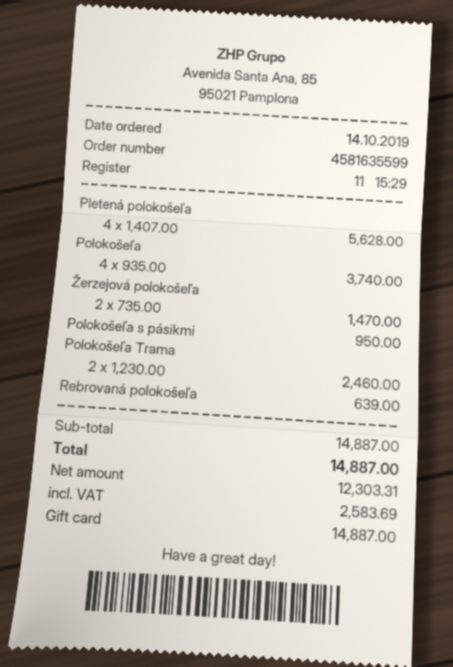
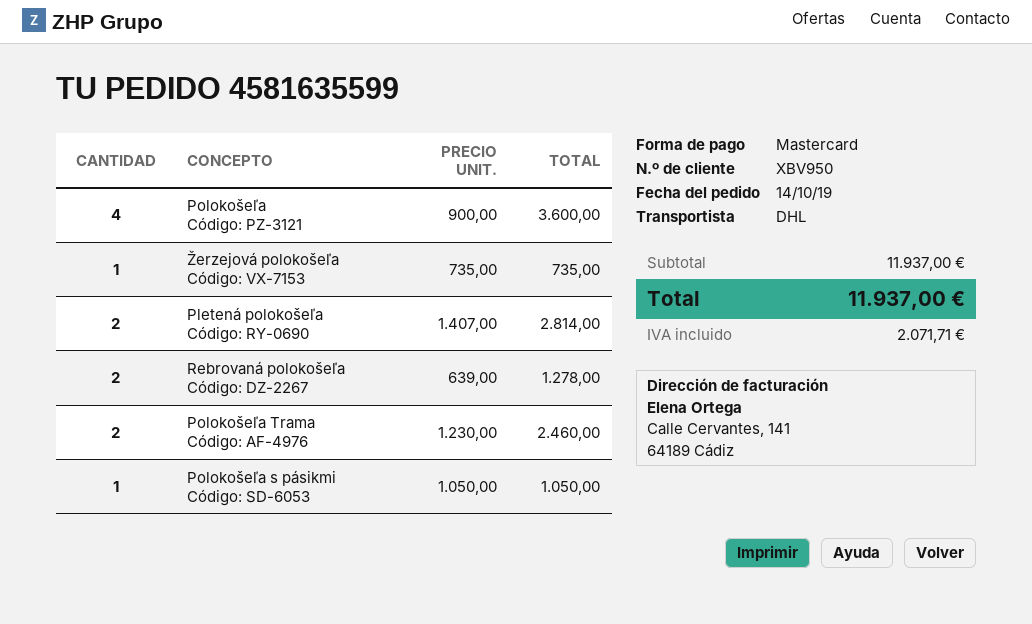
payment method: gift card -> Mastercard
Pletená polokošeľa: 4 x 1407.00 = 5628.00 -> 2 x 1407.00 = 2814.00
Polokošeľa: 4 x 935.00 = 3740.00 -> 4 x 900.00 = 3600.00
Žerzejová polokošeľa: 2 x 735.00 = 1470.00 -> 1 x 735.00 = 735.00
Polokošeľa s pásikmi: 1 x 950.00 = 950.00 -> 1 x 1050.00 = 1050.00
Rebrovaná polokošeľa: 1 x 639.00 = 639.00 -> 2 x 639.00 = 1278.00
subtotal: 14887.00 -> 11937.00
tax: 2583.69 -> 2071.71
total: 14887.00 -> 11937.00

